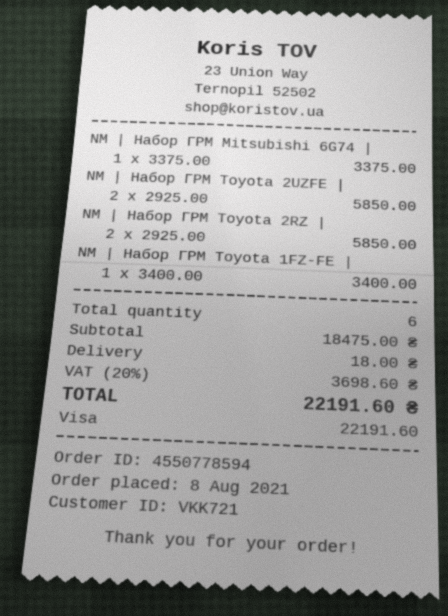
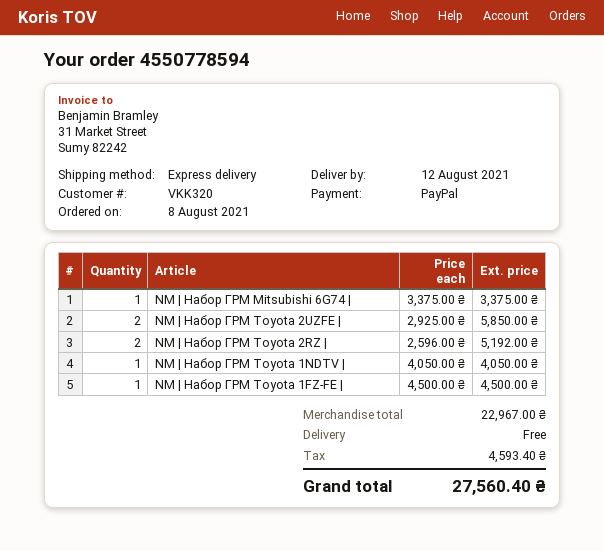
customer number: VKK721 -> VKK320
payment method: Visa -> PayPal
NM | Набор ГРМ Toyota 2RZ |: 2 x 2925.00 = 5850.00 -> 2 x 2596.00 = 5192.00
NM | Набор ГРМ Toyota 1FZ-FE |: 1 x 3400.00 = 3400.00 -> 1 x 4500.00 = 4500.00
NM | Набор ГРМ Toyota 1NDTV |: none -> 1 x 4050.00 = 4050.00
subtotal: 18475.00 -> 22967.00
shipping: 18.00 -> 0.00
tax: 3698.60 -> 4593.40
total: 22191.60 -> 27560.40

